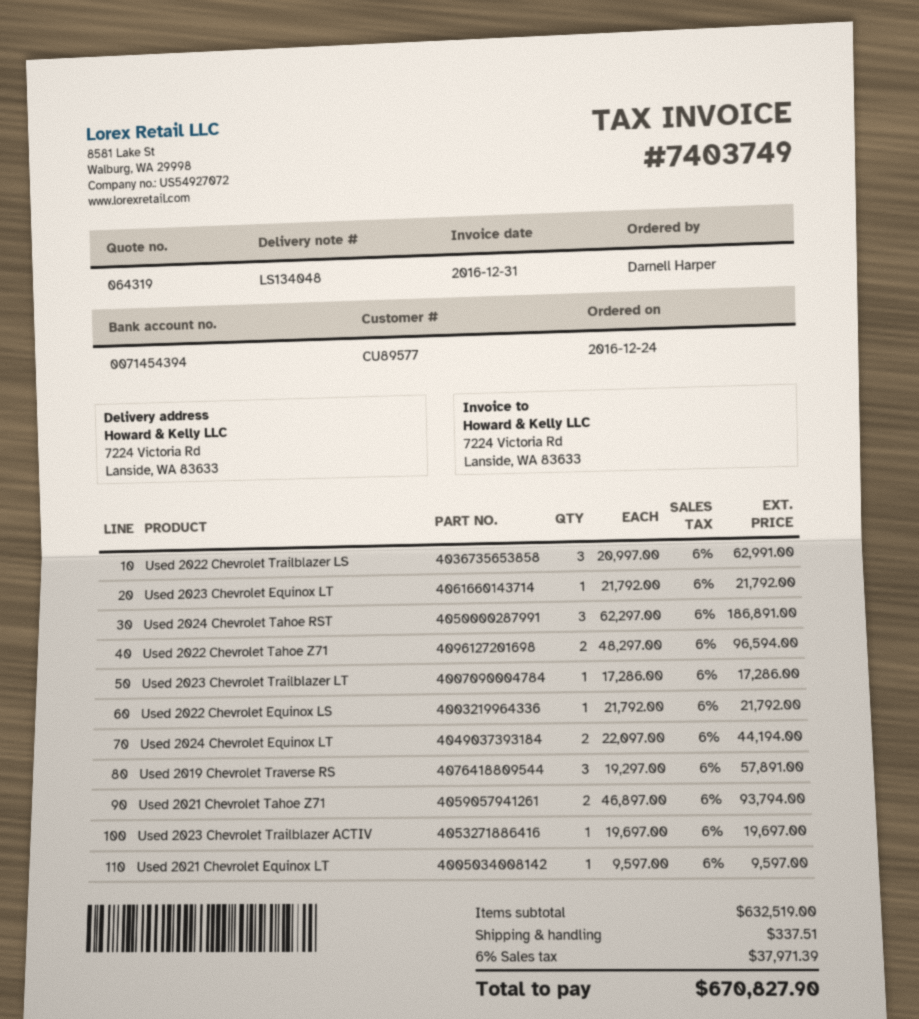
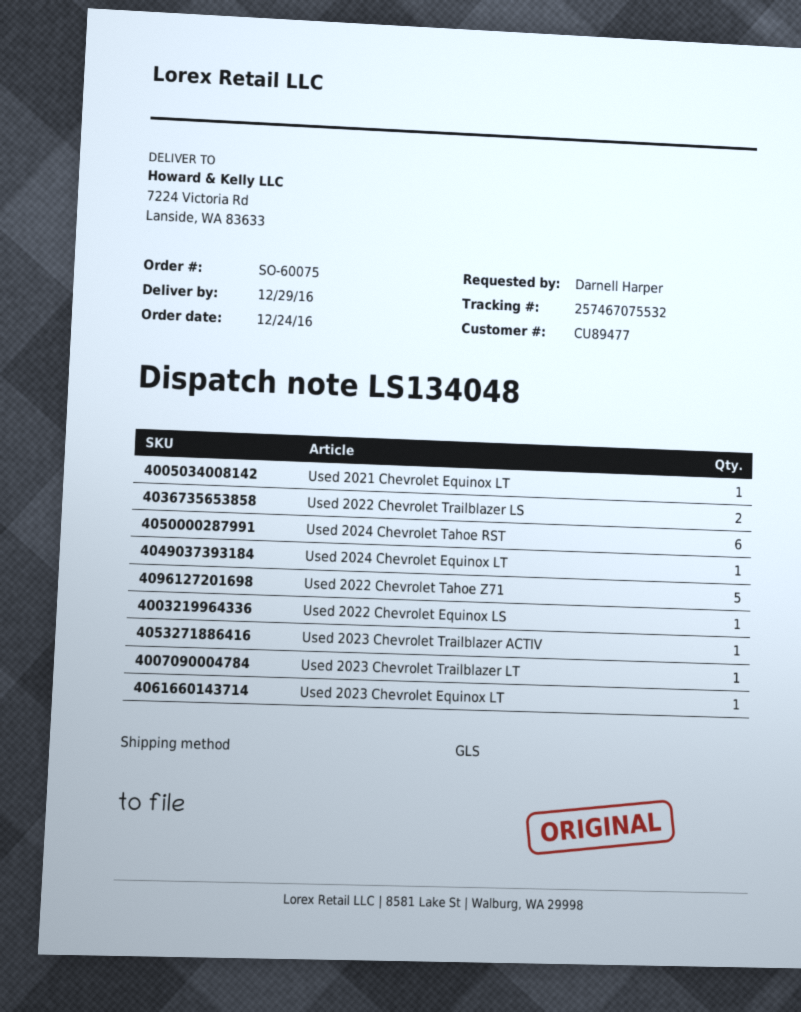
customer number: CU89577 -> CU89477
Used 2022 Chevrolet Trailblazer LS: 3 -> 2
Used 2024 Chevrolet Tahoe RST: 3 -> 6
Used 2022 Chevrolet Tahoe Z71: 2 -> 5
Used 2024 Chevrolet Equinox LT: 2 -> 1
Used 2019 Chevrolet Traverse RS: 3 -> none
Used 2021 Chevrolet Tahoe Z71: 2 -> none

